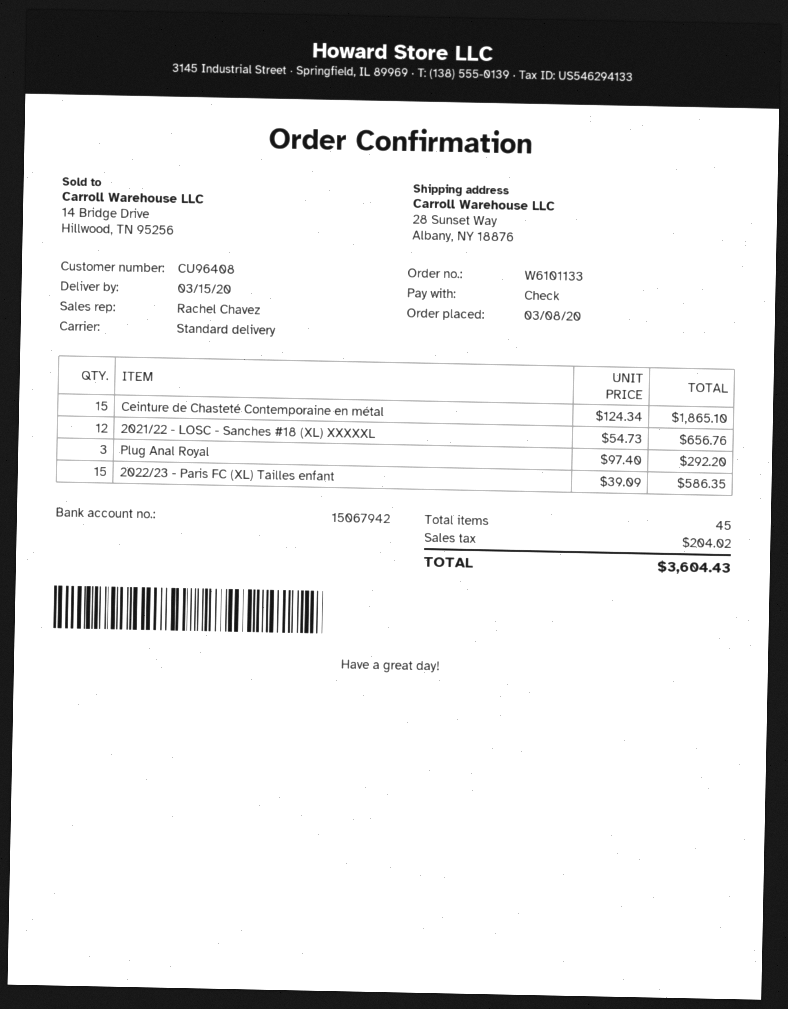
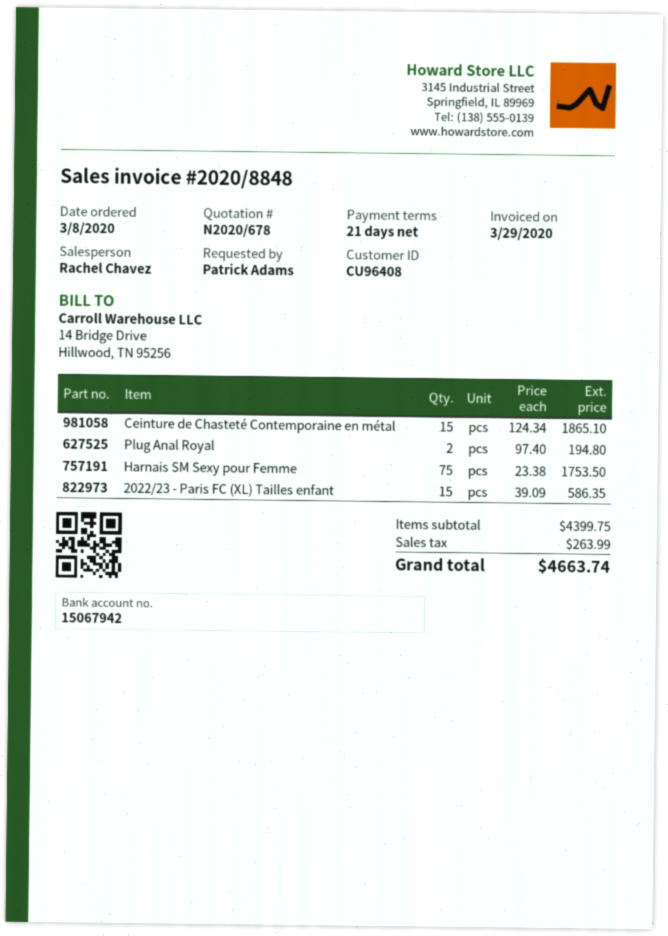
2021/22 - LOSC - Sanches #18 (XL) XXXXXL: 12 x 54.73 = 656.76 -> none
Plug Anal Royal: 3 x 97.40 = 292.20 -> 2 x 97.40 = 194.80
Harnais SM Sexy pour Femme: none -> 75 x 23.38 = 1753.50
tax: 204.02 -> 263.99
total: 3604.43 -> 4663.74

